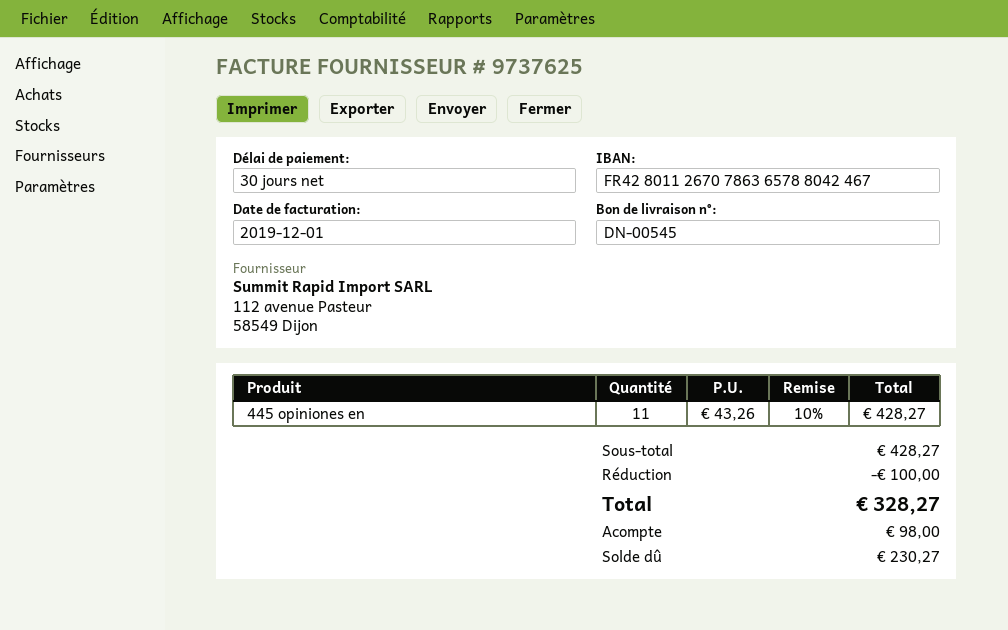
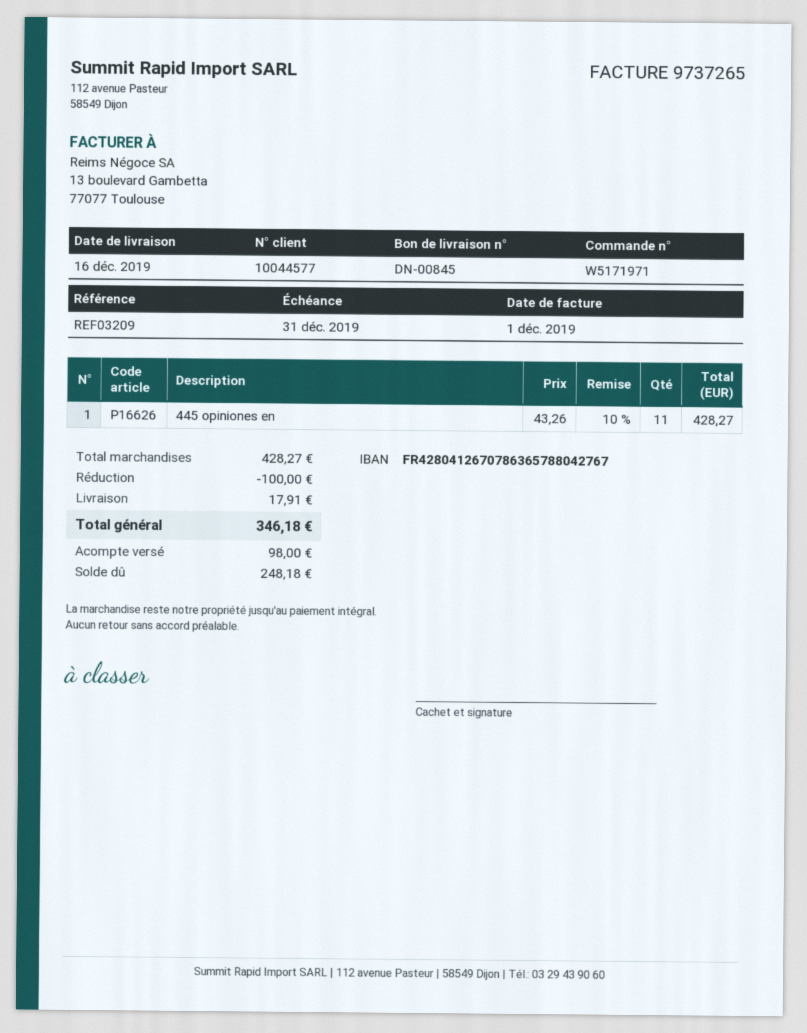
delivery note number: DN-00545 -> DN-00845
invoice number: 9737625 -> 9737265
bank account: FR4280112670786365788042467 -> FR4280412670786365788042767
shipping: none -> 17.91
total: 328.27 -> 346.18
balance: 230.27 -> 248.18

